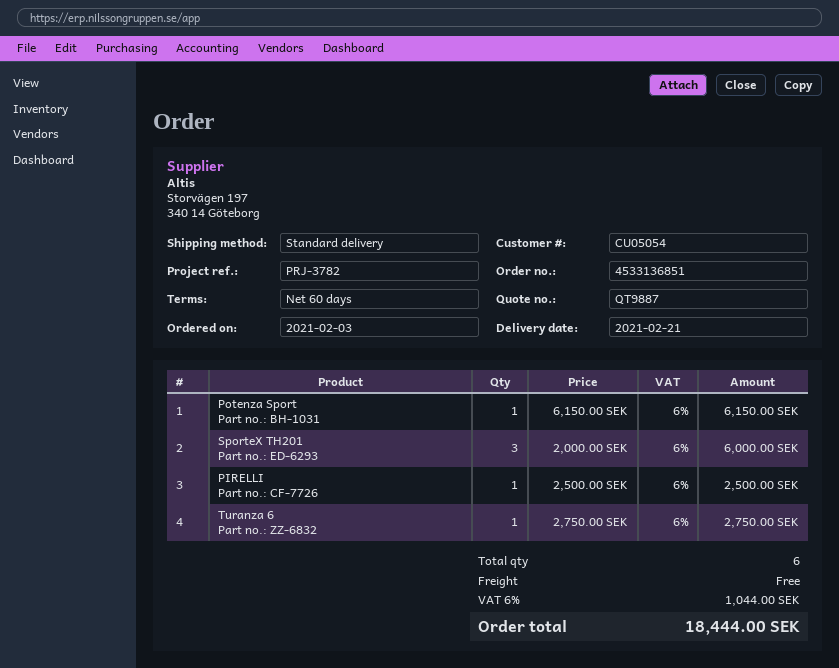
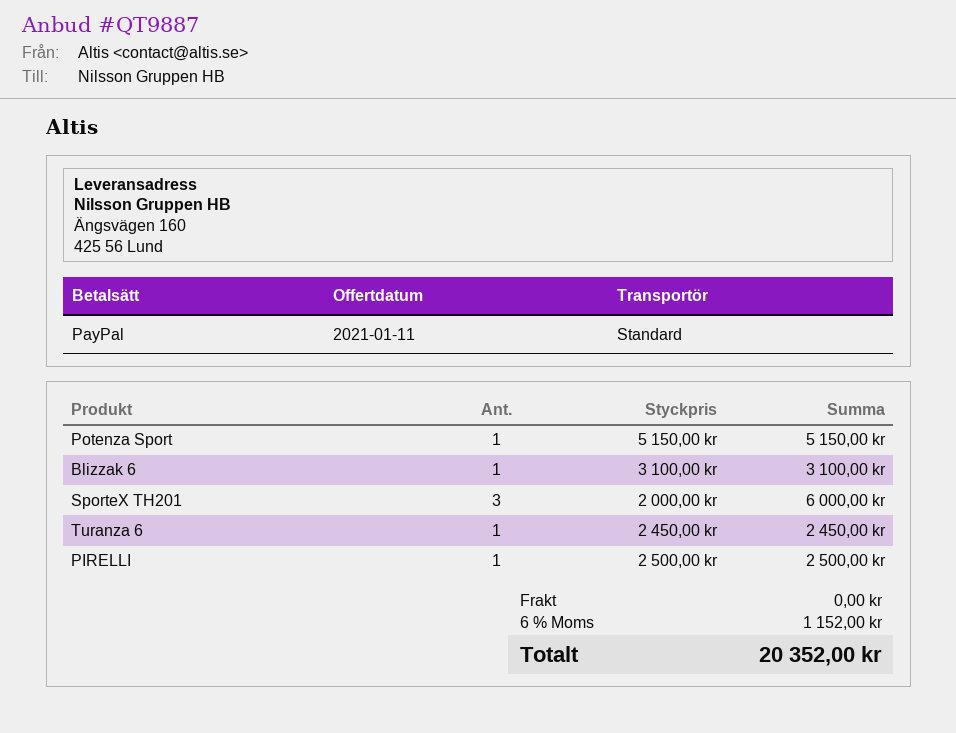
Potenza Sport: 1 x 6150.00 = 6150.00 -> 1 x 5150.00 = 5150.00
Turanza 6: 1 x 2750.00 = 2750.00 -> 1 x 2450.00 = 2450.00
Blizzak 6: none -> 1 x 3100.00 = 3100.00
tax: 6% = 1044.00 -> 6% = 1152.00
total: 18444.00 -> 20352.00

